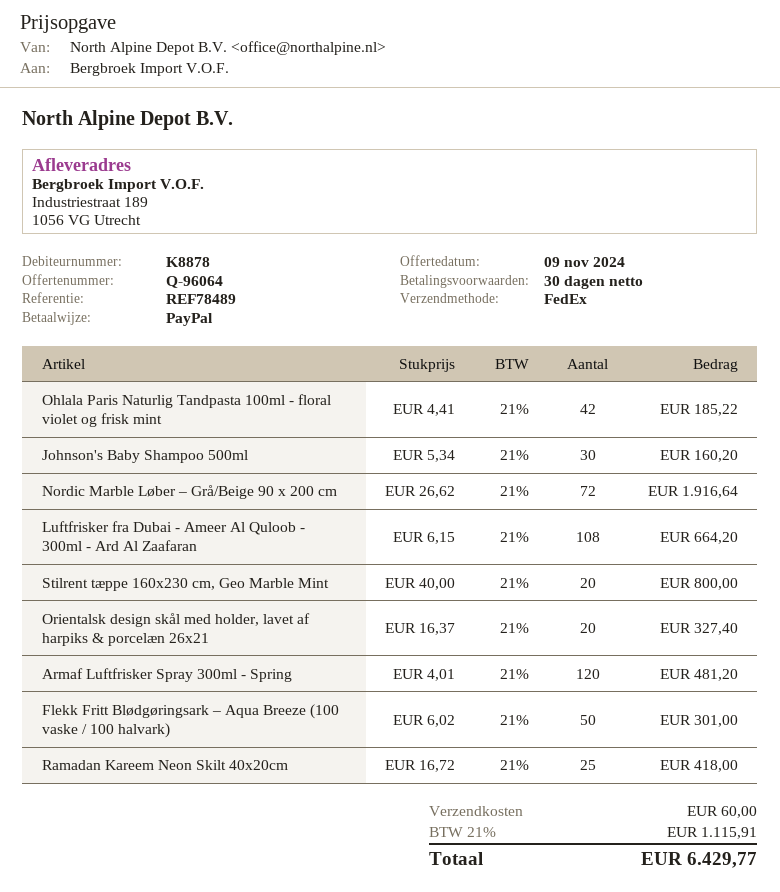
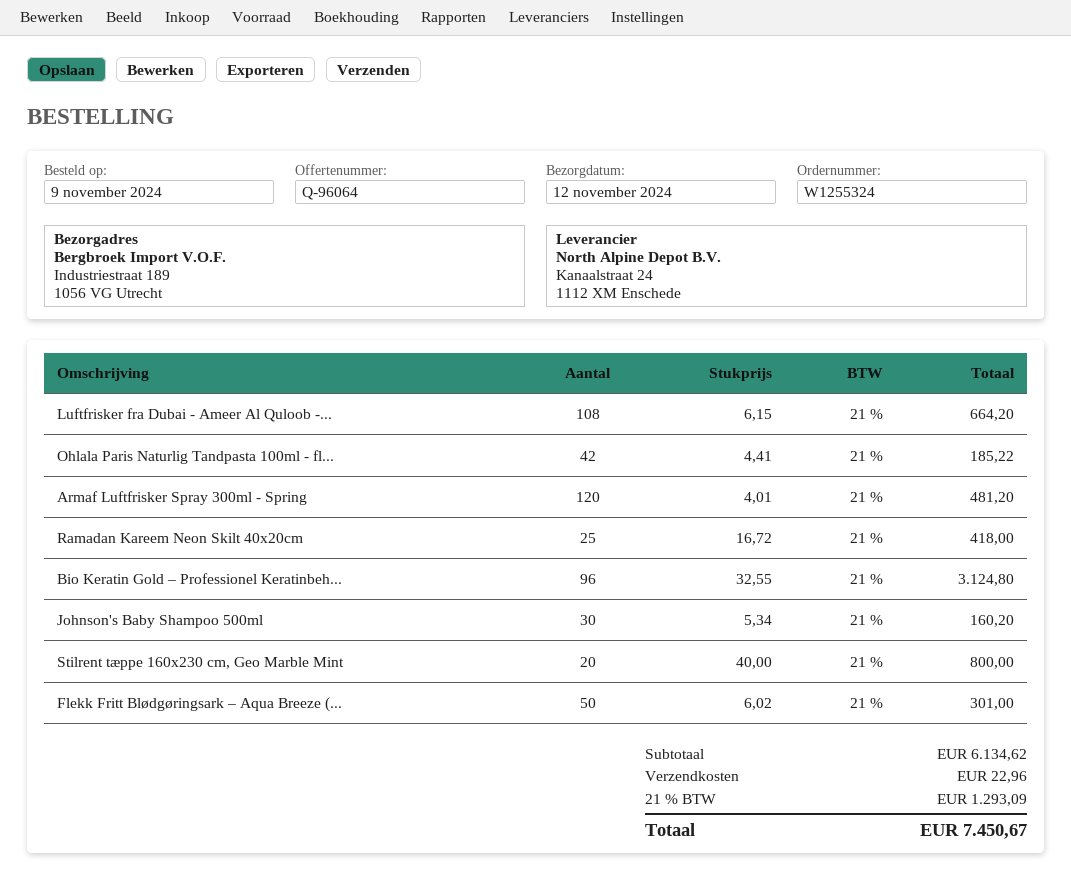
Nordic Marble Løber – Grå/Beige 90 x 200 cm: 72 x 26.62 = 1916.64 -> none
Orientalsk design skål med holder, lavet af harpiks & porcelæn 26x21: 20 x 16.37 = 327.40 -> none
Bio Keratin Gold – Professionel Keratinbeh...: none -> 96 x 32.55 = 3124.80
shipping: 60.00 -> 22.96
tax: 21% = 1115.91 -> 21% = 1293.09
total: 6429.77 -> 7450.67

